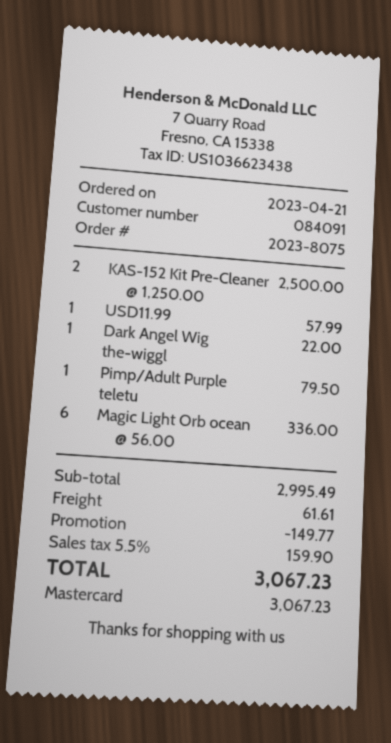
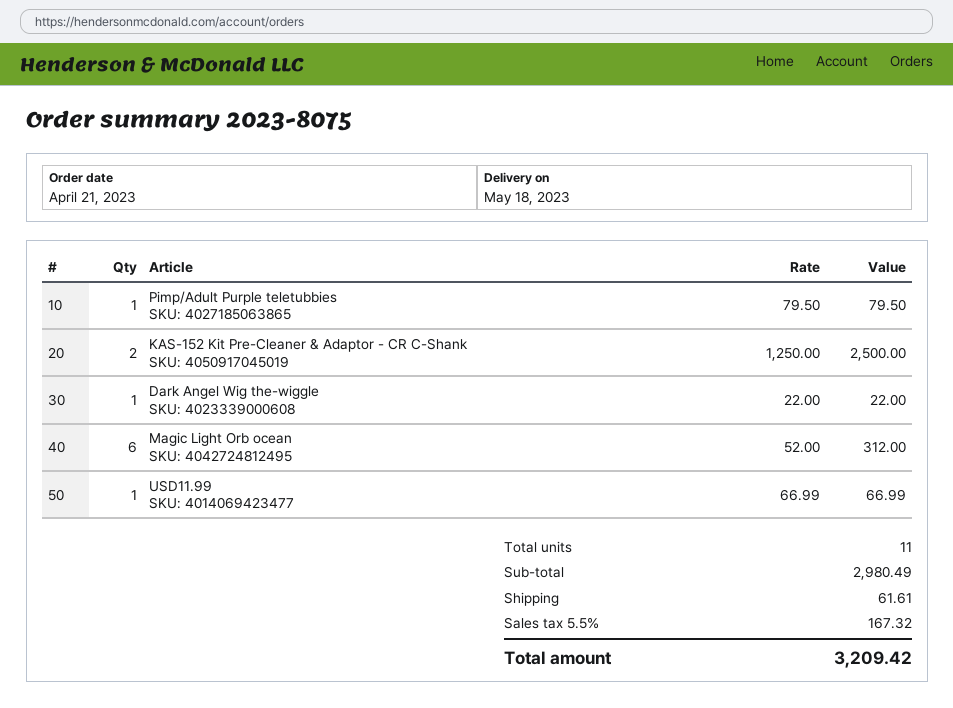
USD11.99: 1 x 57.99 = 57.99 -> 1 x 66.99 = 66.99
Magic Light Orb ocean: 6 x 56.00 = 336.00 -> 6 x 52.00 = 312.00
subtotal: 2995.49 -> 2980.49
discount: 149.77 -> none
tax: 5.5% = 159.90 -> 5.5% = 167.32
total: 3067.23 -> 3209.42

